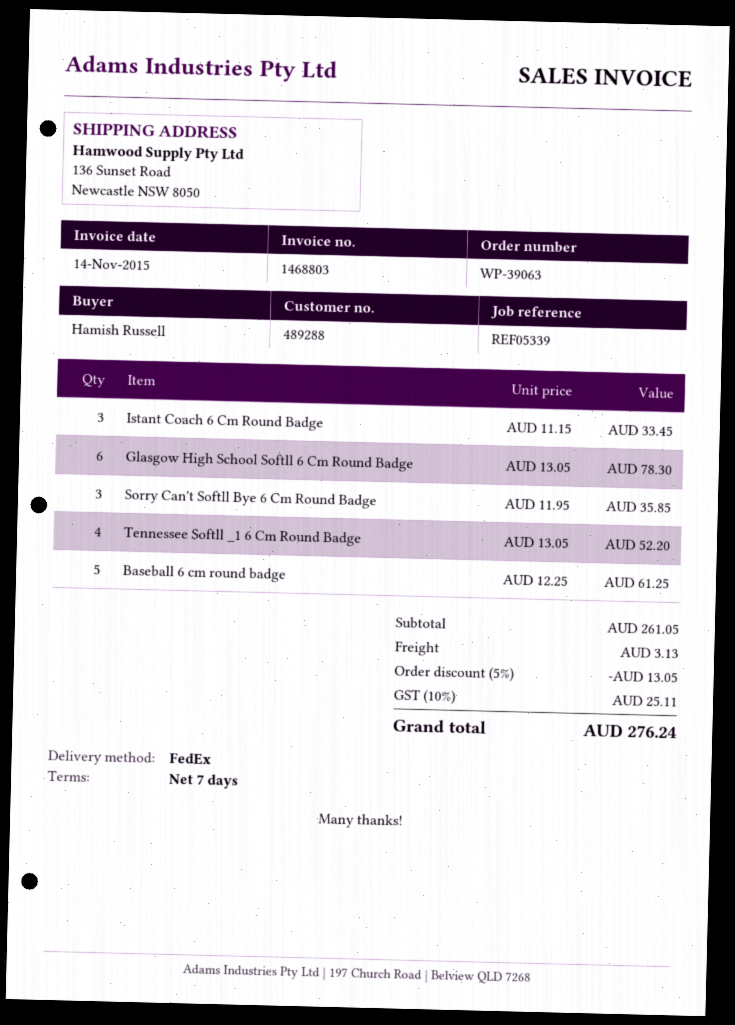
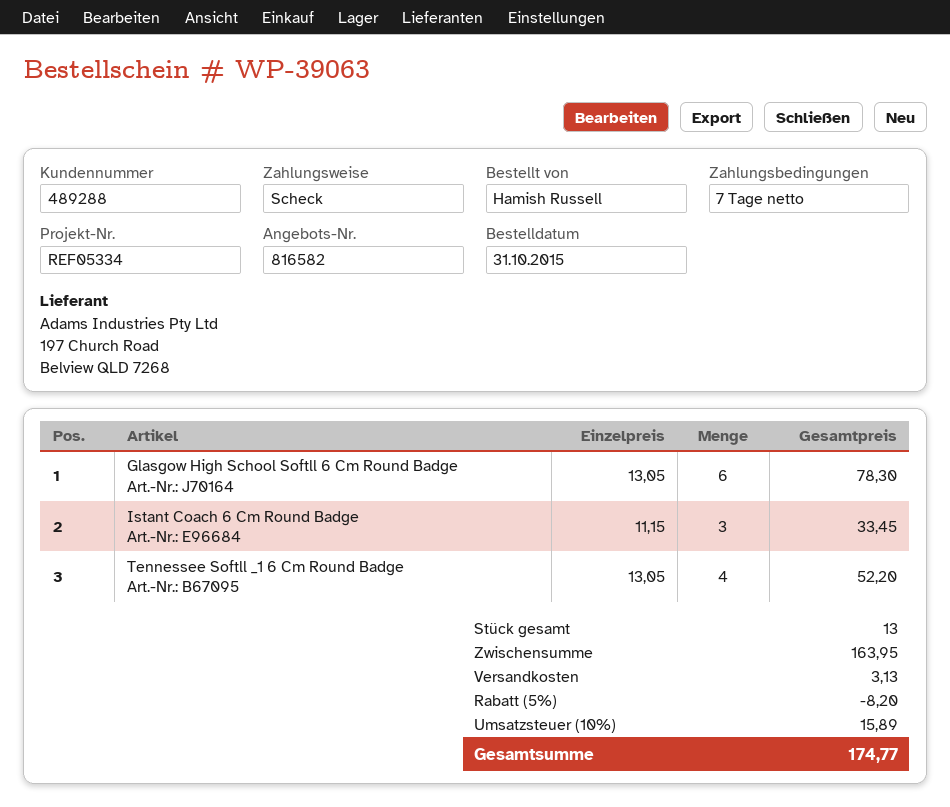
reference: REF05339 -> REF05334
Sorry Can't Softll Bye 6 Cm Round Badge: 3 x 11.95 = 35.85 -> none
Baseball 6 cm round badge: 5 x 12.25 = 61.25 -> none
subtotal: 261.05 -> 163.95
discount: 5% = 13.05 -> 5% = 8.20
tax: 10% = 25.11 -> 10% = 15.89
total: 276.24 -> 174.77

